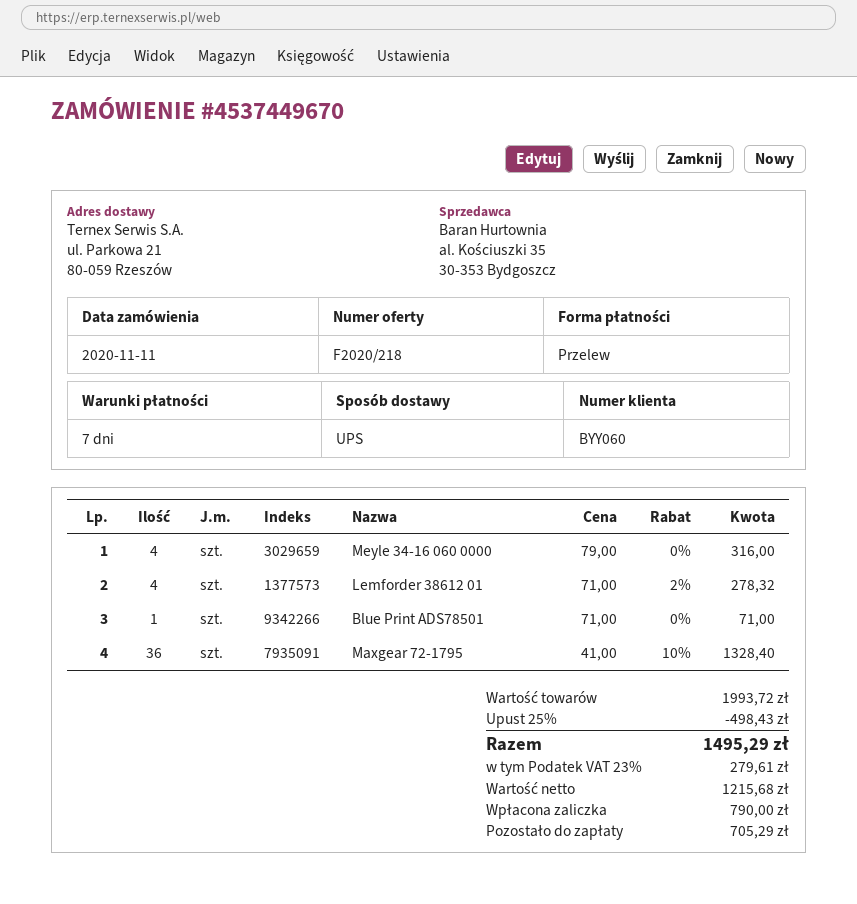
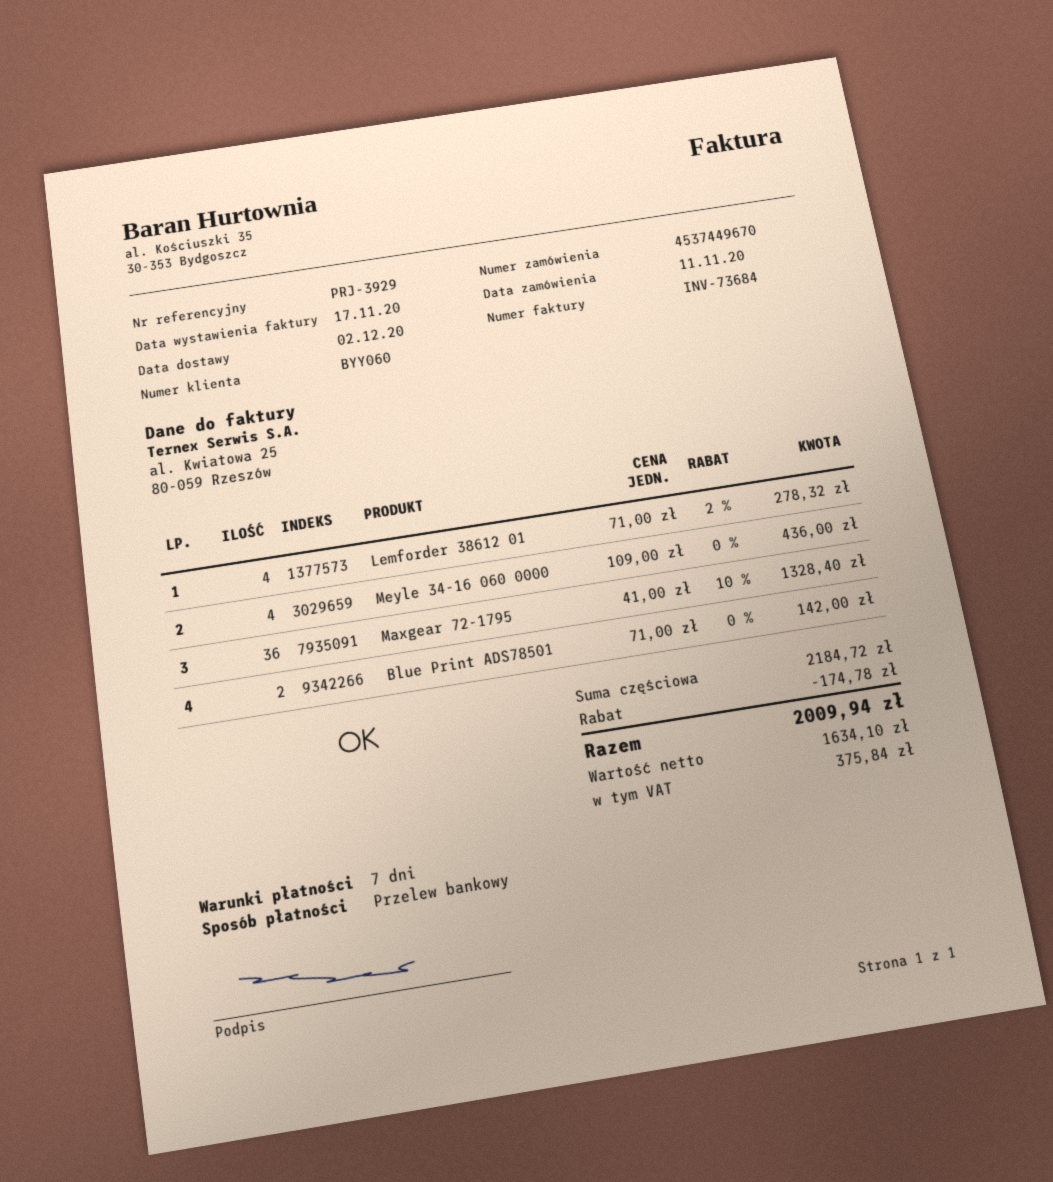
Meyle 34-16 060 0000: 4 x 79.00 = 316.00 -> 4 x 109.00 = 436.00
Blue Print ADS78501: 1 x 71.00 = 71.00 -> 2 x 71.00 = 142.00
subtotal: 1993.72 -> 2184.72
discount: 498.43 -> 174.78
net: 1215.68 -> 1634.10
tax: 279.61 -> 375.84
total: 1495.29 -> 2009.94

